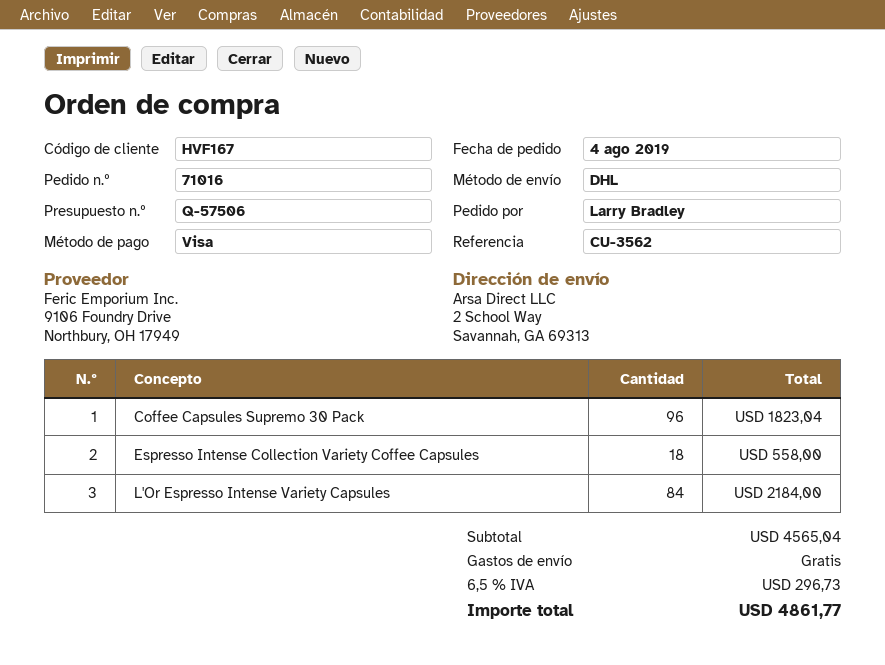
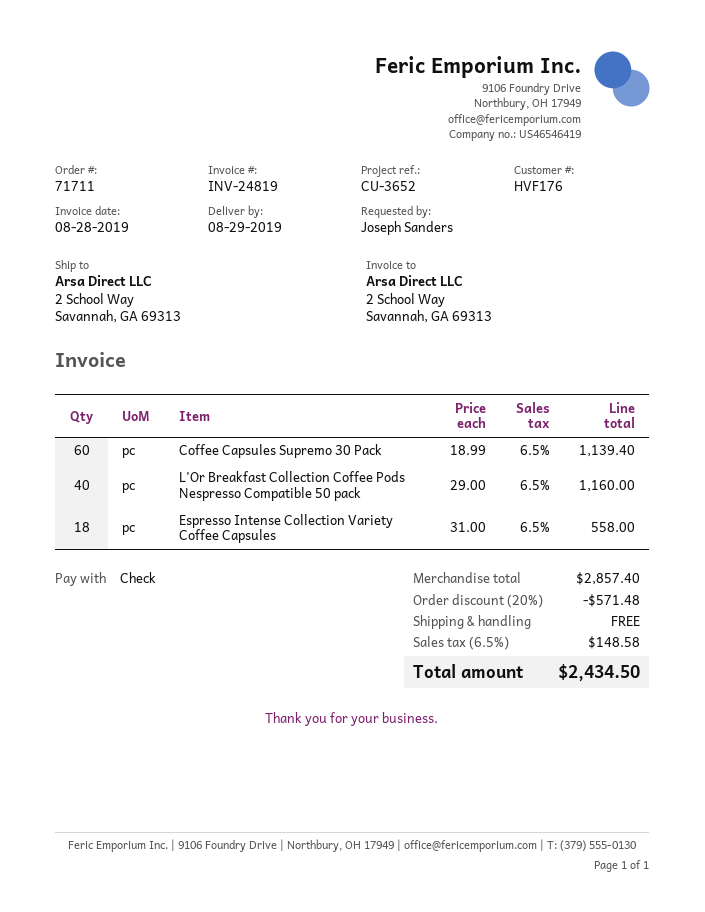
order number: 71016 -> 71711
customer number: HVF167 -> HVF176
reference: CU-3562 -> CU-3652
ordered by: Larry Bradley -> Joseph Sanders
payment method: Visa -> cheque
Coffee Capsules Supremo 30 Pack: 96 for 1823.04 -> 60 for 1139.40
L'Or Espresso Intense Variety Capsules: 84 for 2184.00 -> none
L'Or Breakfast Collection Coffee Pods Nespresso Compatible 50 pack: none -> 40 for 1160.00
subtotal: 4565.04 -> 2857.40
discount: none -> 20% = 571.48
tax: 6.5% = 296.73 -> 6.5% = 148.58
total: 4861.77 -> 2434.50

